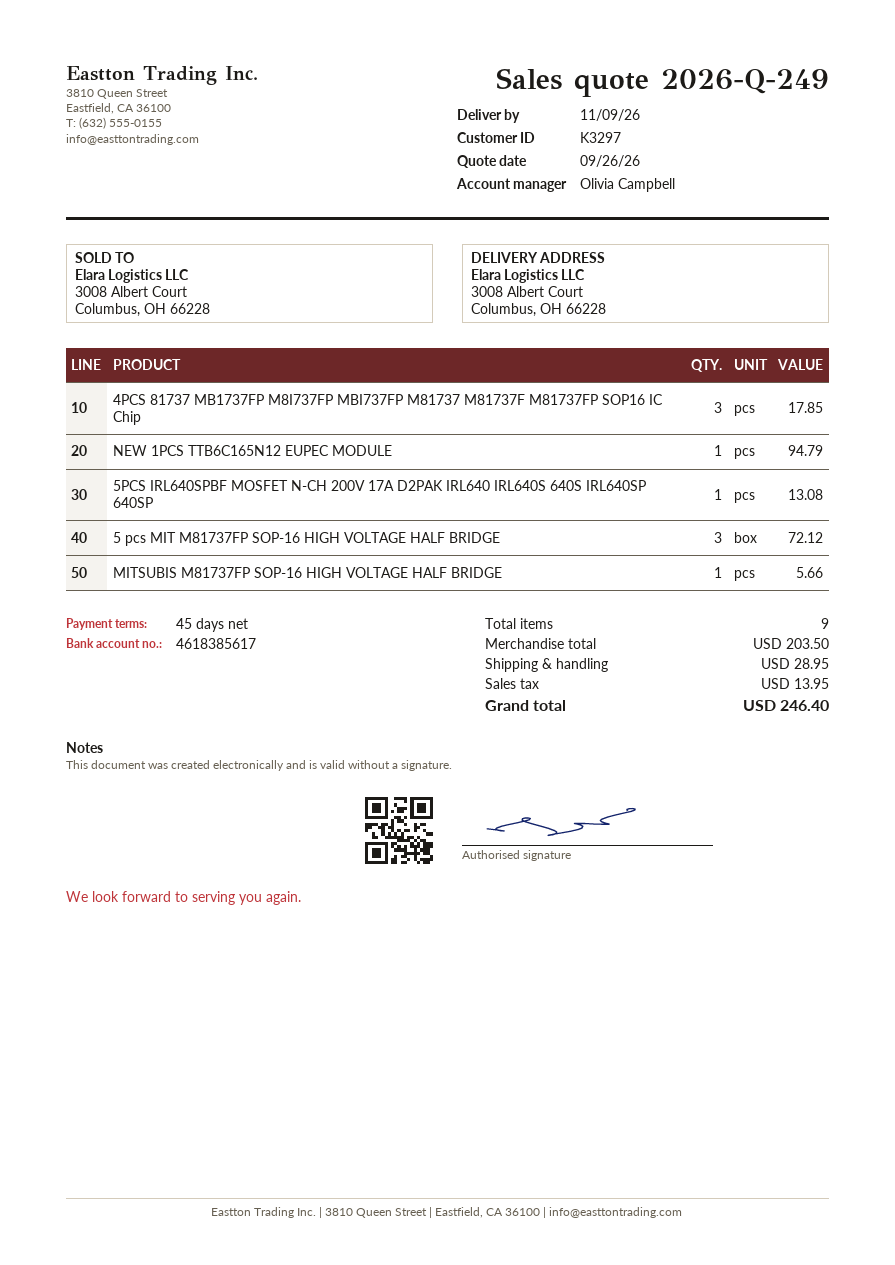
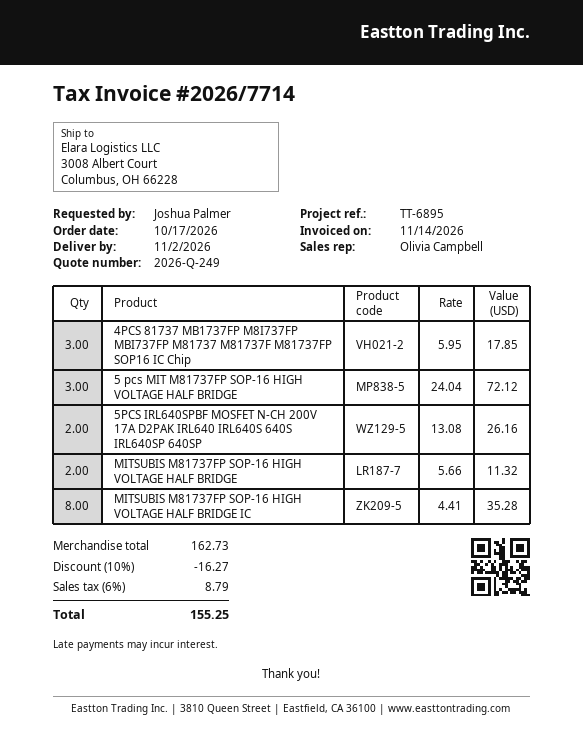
delivery date: 2026-11-09 -> 2026-11-02
NEW 1PCS TTB6C165N12 EUPEC MODULE: 1 for 94.79 -> none
5PCS IRL640SPBF MOSFET N-CH 200V 17A D2PAK IRL640 IRL640S 640S IRL640SP 640SP: 1 for 13.08 -> 2 for 26.16
MITSUBIS M81737FP SOP-16 HIGH VOLTAGE HALF BRIDGE: 1 for 5.66 -> 2 for 11.32
MITSUBIS M81737FP SOP-16 HIGH VOLTAGE HALF BRIDGE IC: none -> 8 for 35.28
subtotal: 203.50 -> 162.73
discount: none -> 10% = 16.27
shipping: 28.95 -> none
tax: 13.95 -> 8.79
total: 246.40 -> 155.25

